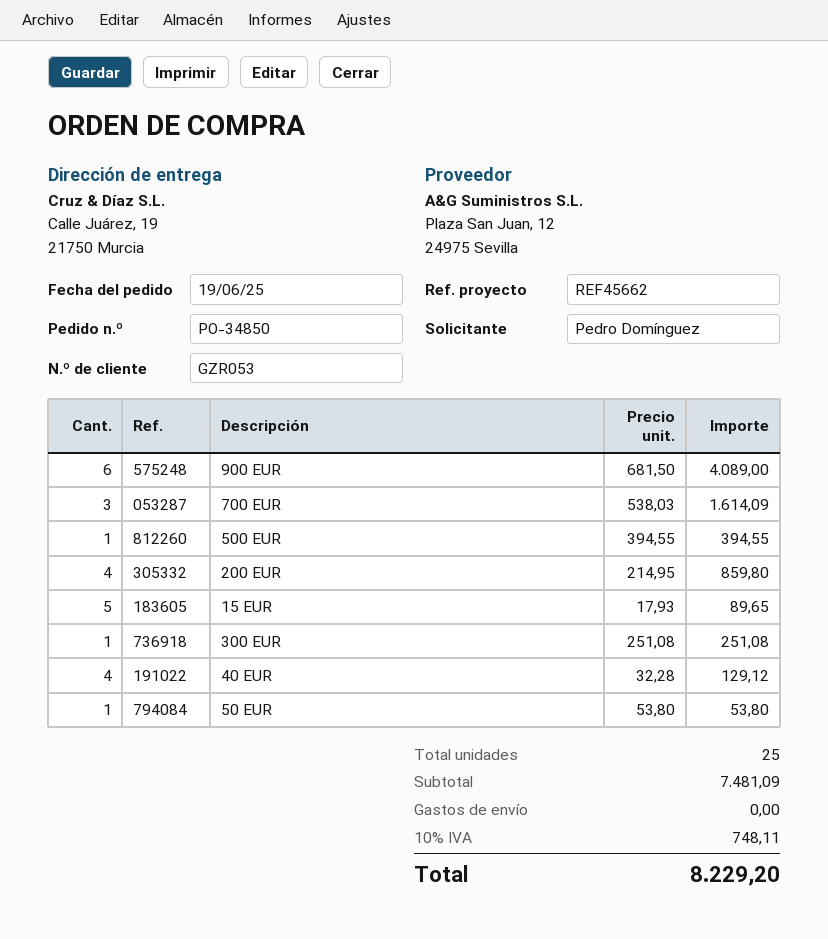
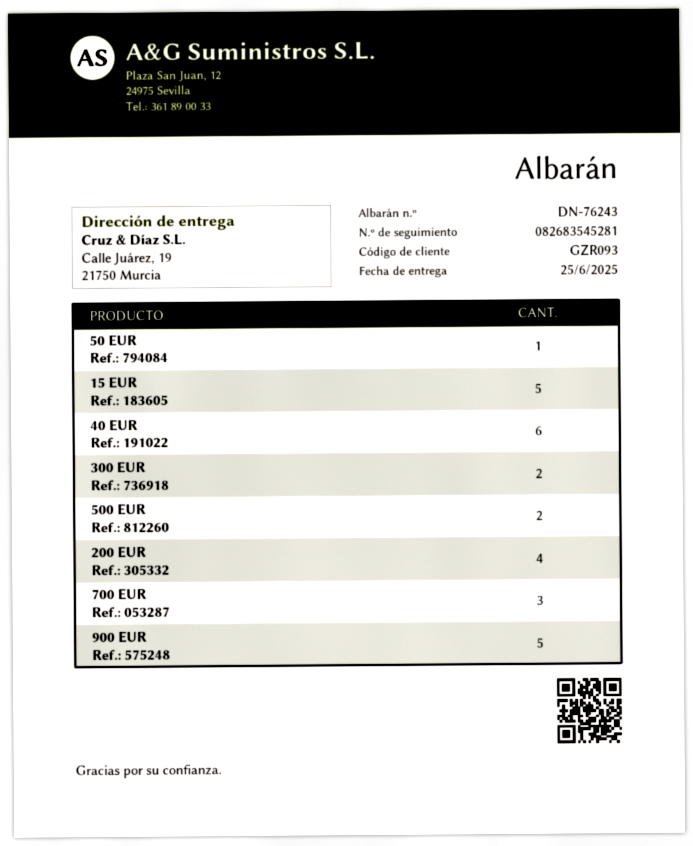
customer number: GZR053 -> GZR093
900 EUR: 6 -> 5
500 EUR: 1 -> 2
300 EUR: 1 -> 2
40 EUR: 4 -> 6

